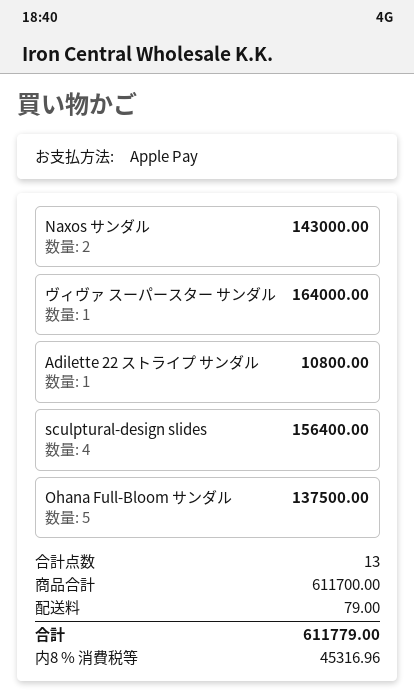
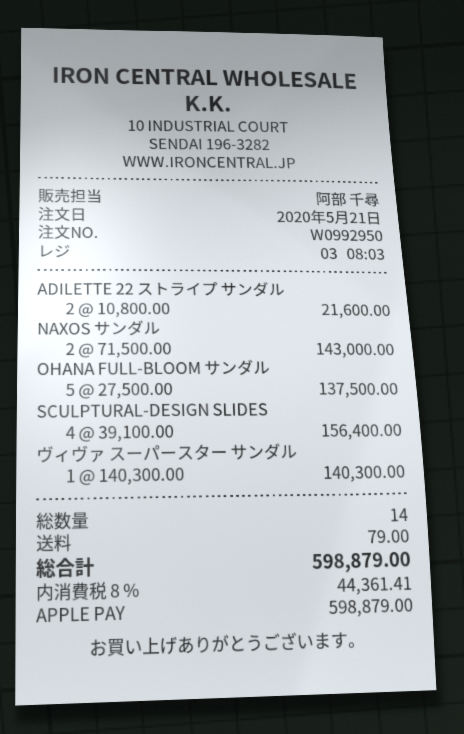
ヴィヴァ スーパースター サンダル: 1 for 164000.00 -> 1 for 140300.00
Adilette 22 ストライプ サンダル: 1 for 10800.00 -> 2 for 21600.00
total quantity: 13 -> 14
tax: 8% = 45316.96 -> 8% = 44361.41
total: 611779.00 -> 598879.00

